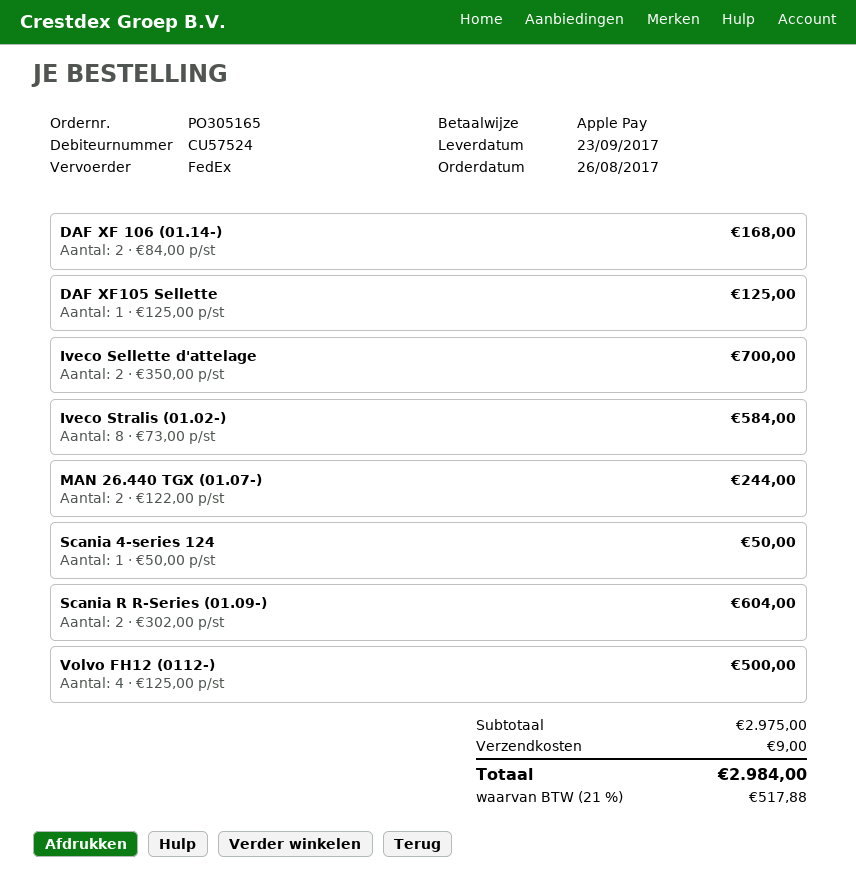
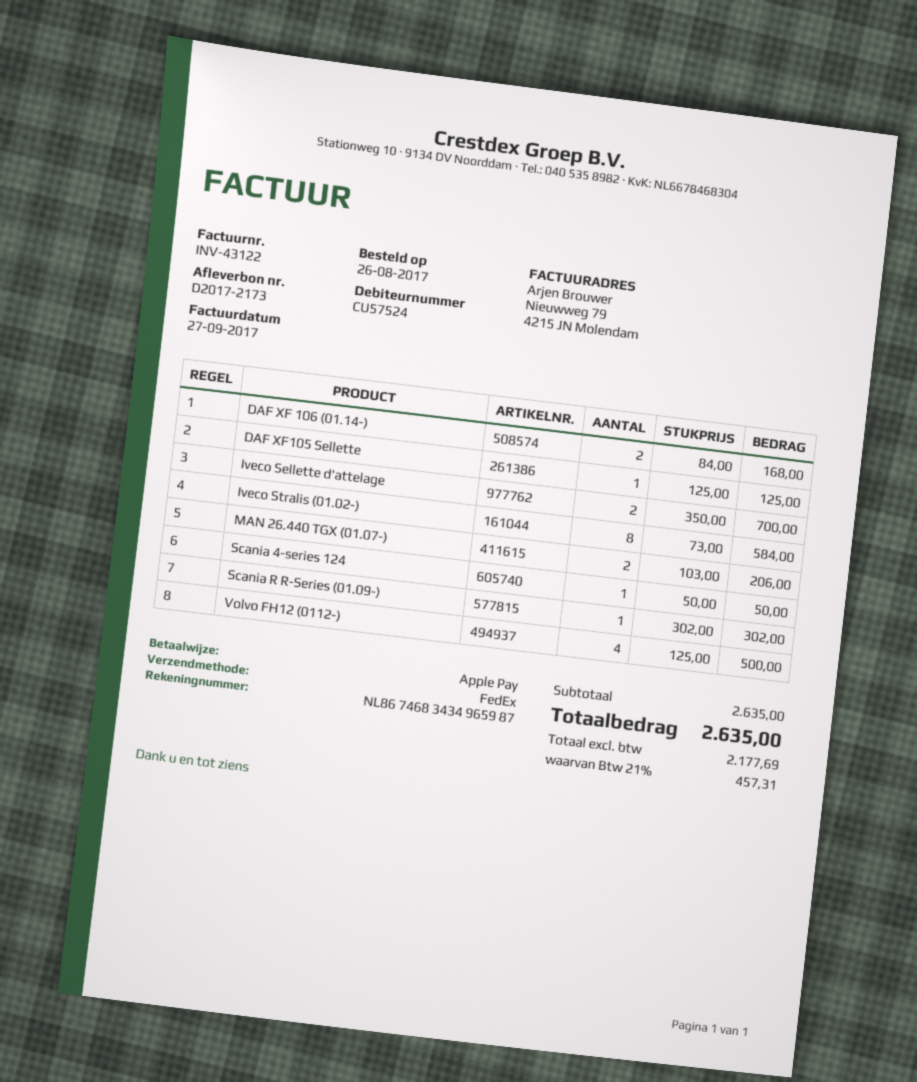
MAN 26.440 TGX (01.07-): 2 x 122.00 = 244.00 -> 2 x 103.00 = 206.00
Scania R R-Series (01.09-): 2 x 302.00 = 604.00 -> 1 x 302.00 = 302.00
subtotal: 2975.00 -> 2635.00
shipping: 9.00 -> none
tax: 21% = 517.88 -> 21% = 457.31
total: 2984.00 -> 2635.00

